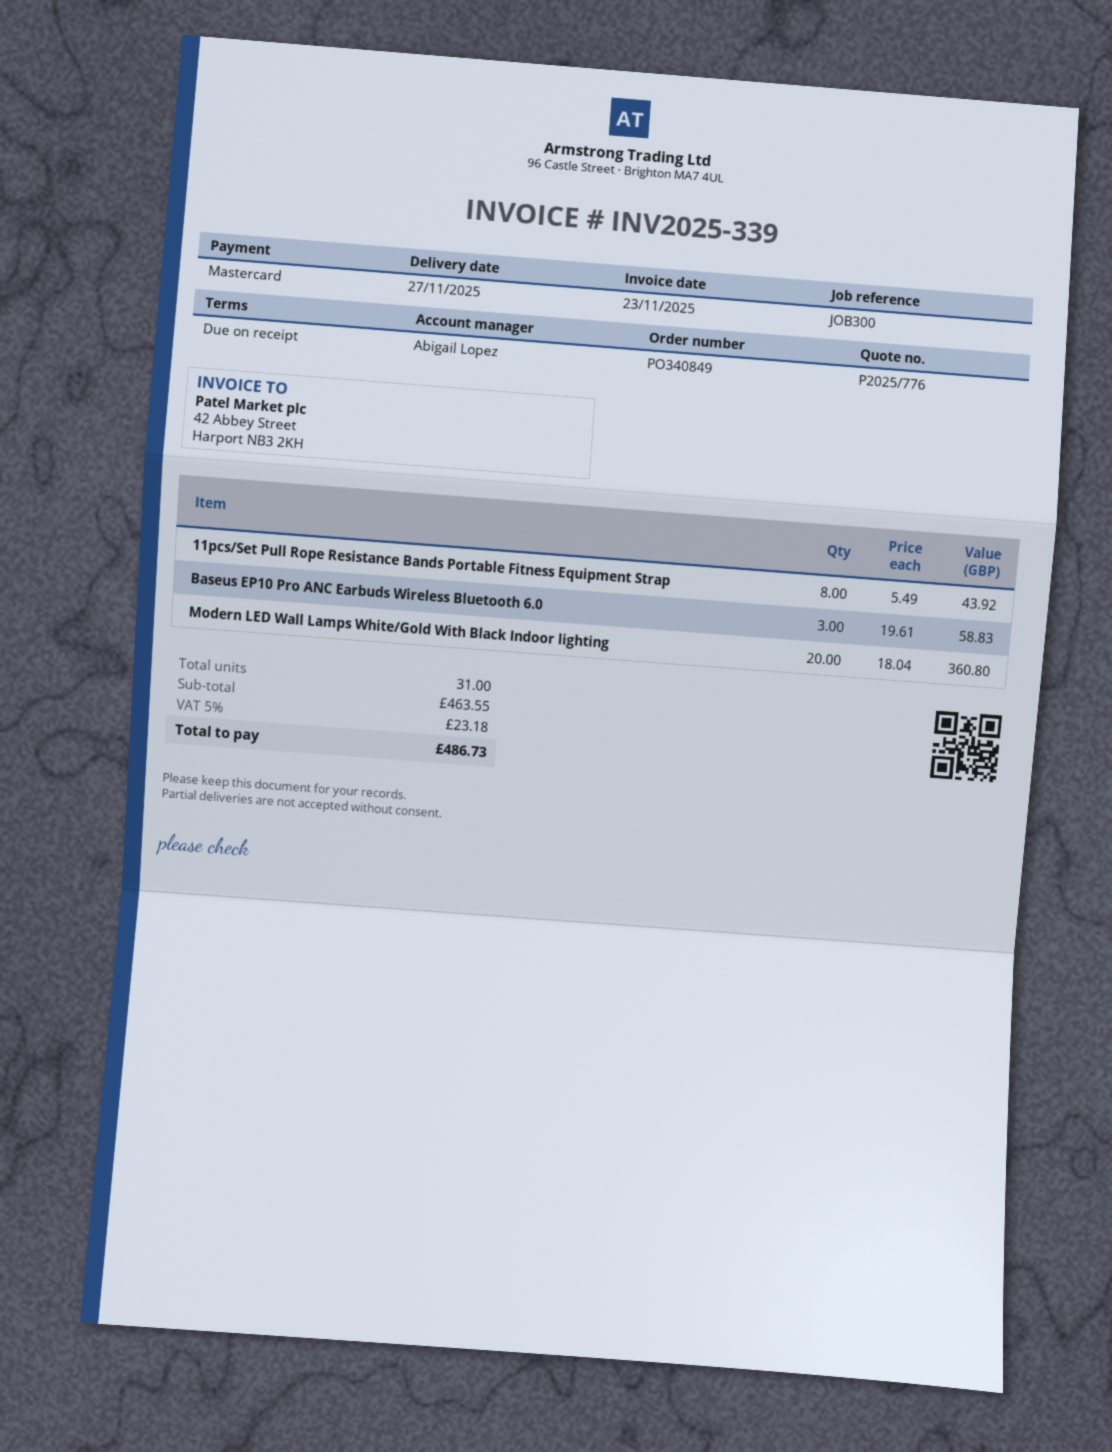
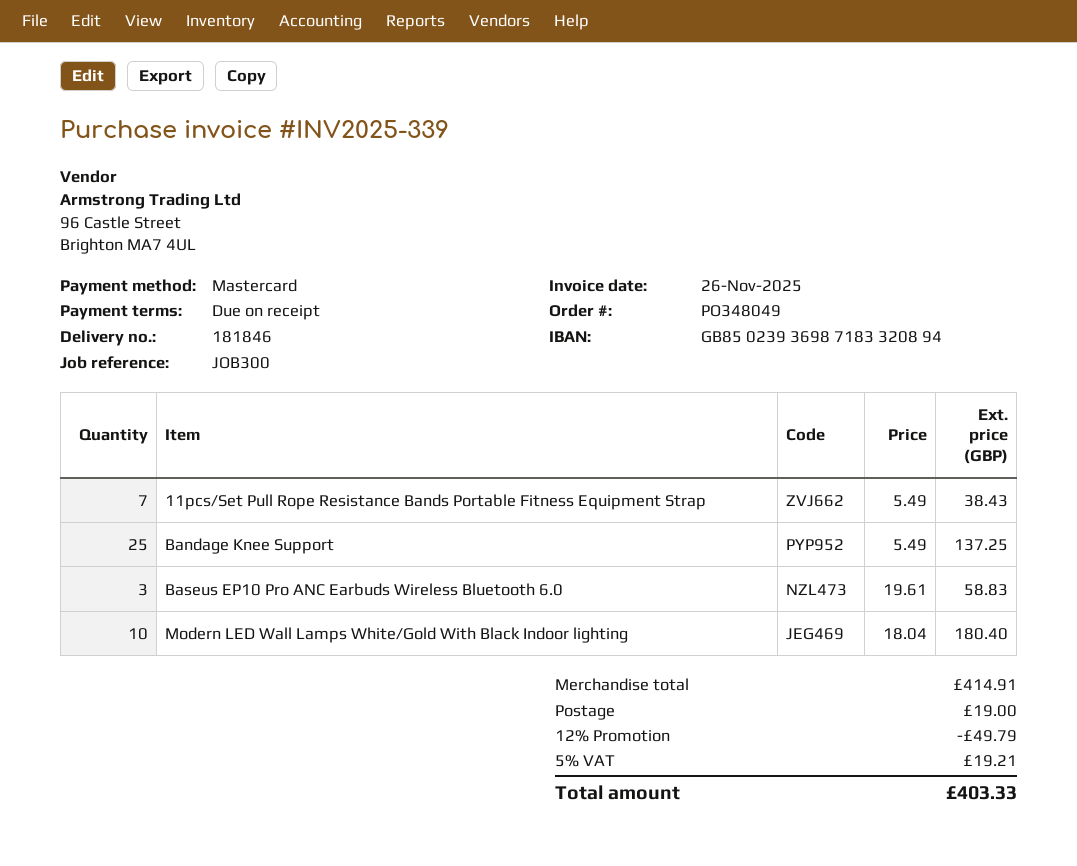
order number: PO340849 -> PO348049
invoice date: 2025-11-23 -> 2025-11-26
11pcs/Set Pull Rope Resistance Bands Portable Fitness Equipment Strap: 8 x 5.49 = 43.92 -> 7 x 5.49 = 38.43
Modern LED Wall Lamps White/Gold With Black Indoor lighting: 20 x 18.04 = 360.80 -> 10 x 18.04 = 180.40
Bandage Knee Support: none -> 25 x 5.49 = 137.25
subtotal: 463.55 -> 414.91
discount: none -> 12% = 49.79
shipping: none -> 19.00
tax: 5% = 23.18 -> 5% = 19.21
total: 486.73 -> 403.33

